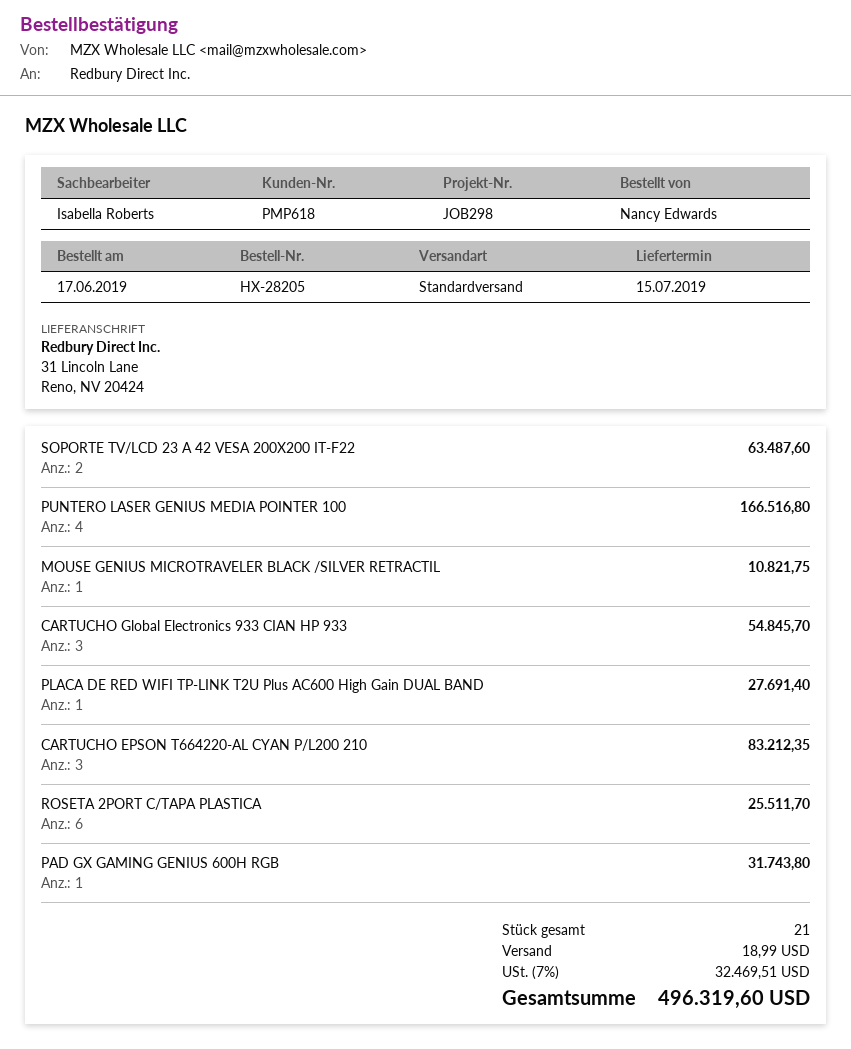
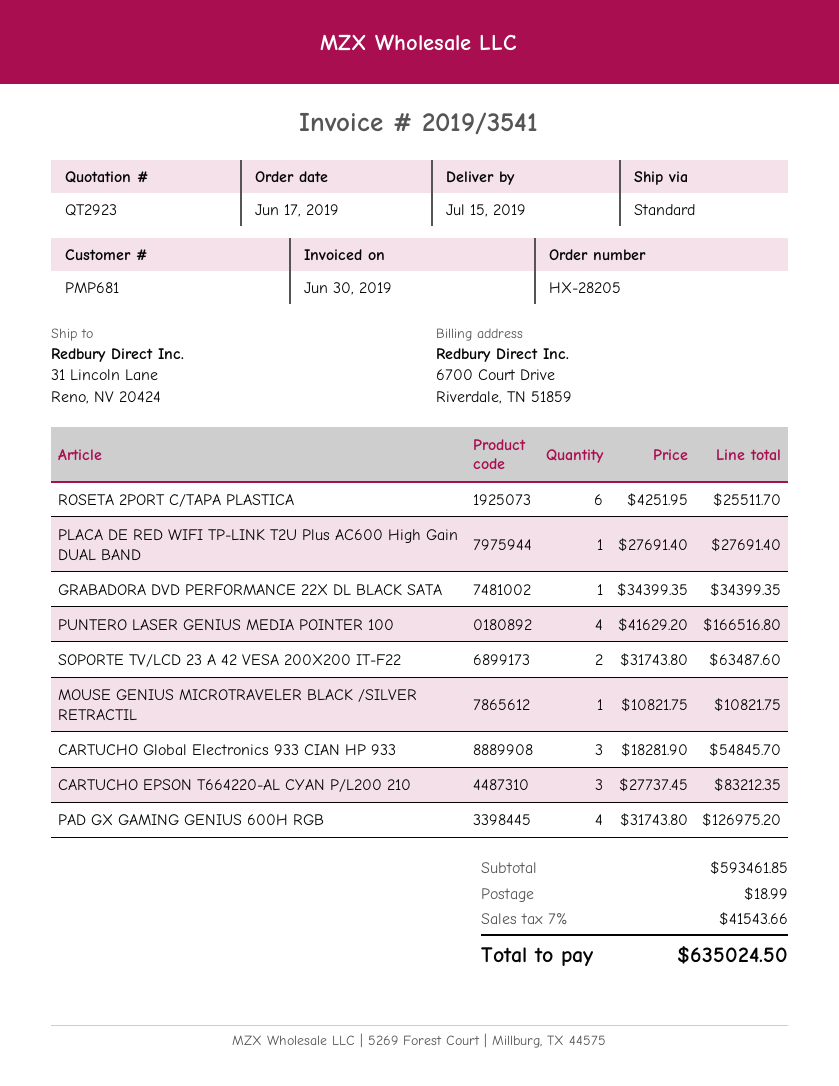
customer number: PMP618 -> PMP681
PAD GX GAMING GENIUS 600H RGB: 1 for 31743.80 -> 4 for 126975.20
GRABADORA DVD PERFORMANCE 22X DL BLACK SATA: none -> 1 for 34399.35
tax: 7% = 32469.51 -> 7% = 41543.66
total: 496319.60 -> 635024.50

